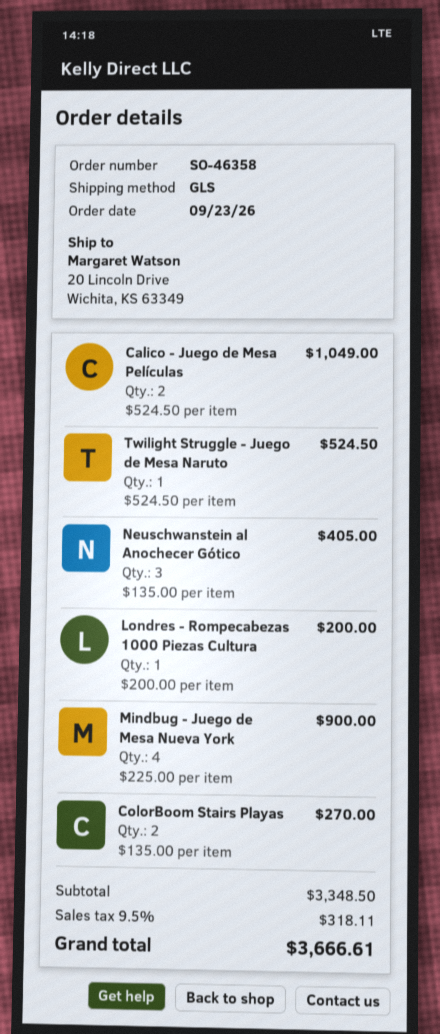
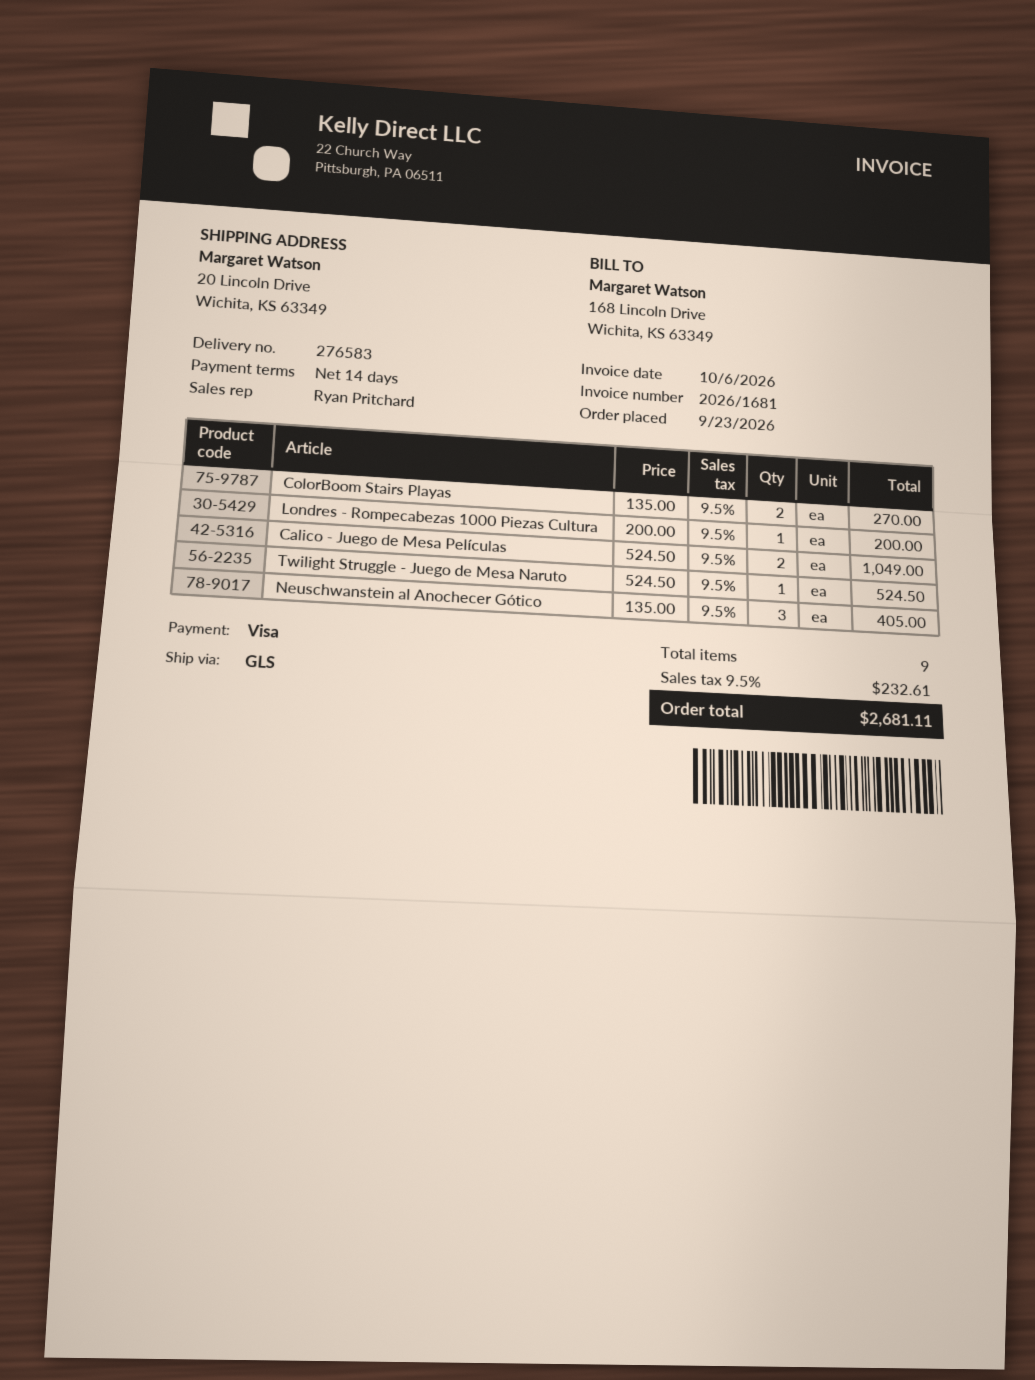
Mindbug - Juego de Mesa Nueva York: 4 x 225.00 = 900.00 -> none
tax: 9.5% = 318.11 -> 9.5% = 232.61
total: 3666.61 -> 2681.11

